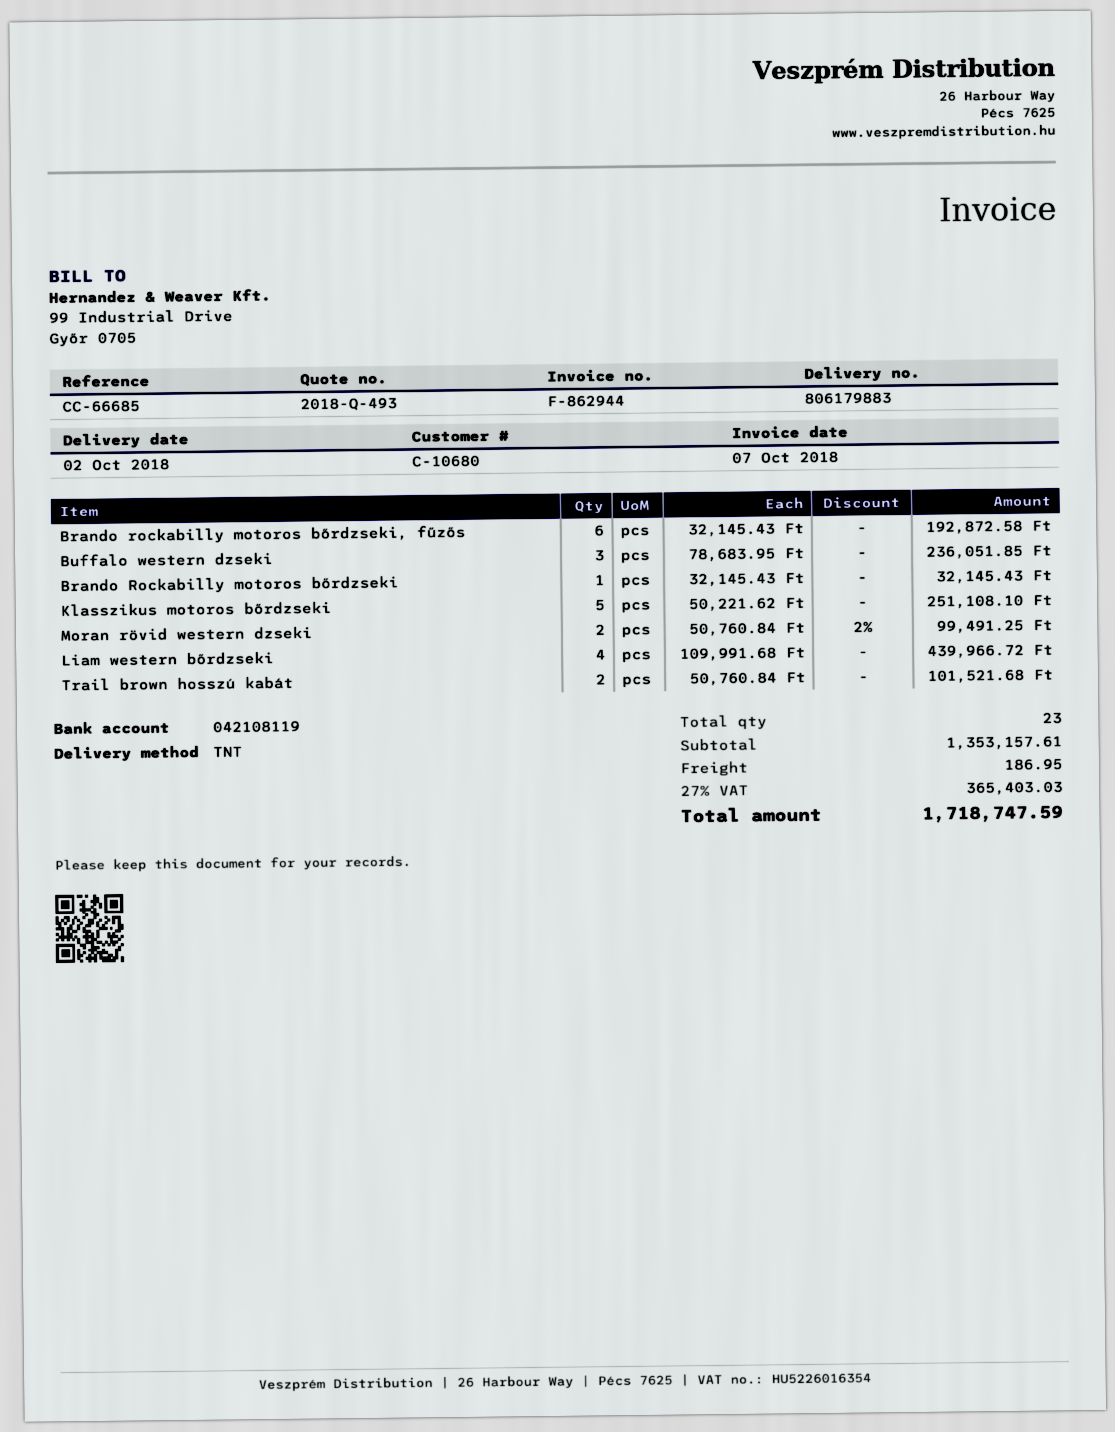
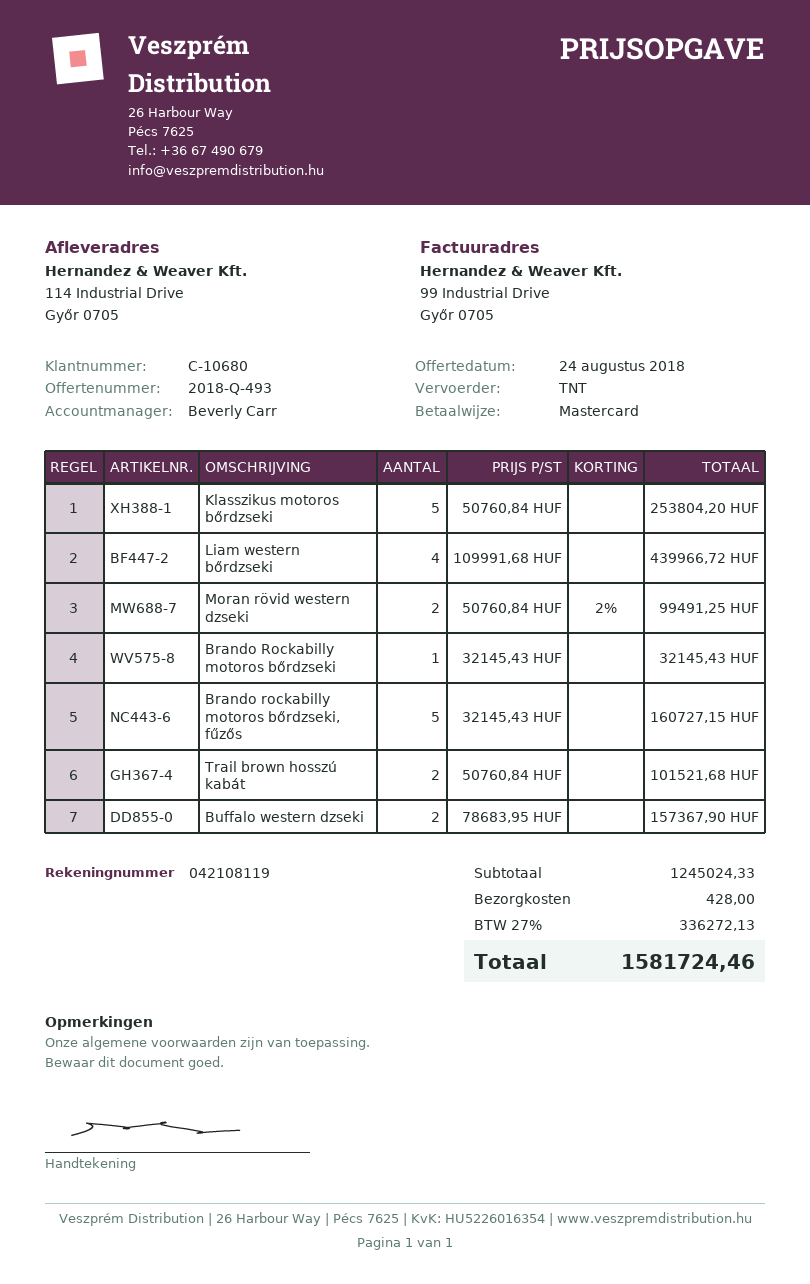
Brando rockabilly motoros bőrdzseki, fűzős: 6 x 32145.43 = 192872.58 -> 5 x 32145.43 = 160727.15
Buffalo western dzseki: 3 x 78683.95 = 236051.85 -> 2 x 78683.95 = 157367.90
Klasszikus motoros bőrdzseki: 5 x 50221.62 = 251108.10 -> 5 x 50760.84 = 253804.20
subtotal: 1353157.61 -> 1245024.33
shipping: 186.95 -> 428.00
tax: 27% = 365403.03 -> 27% = 336272.13
total: 1718747.59 -> 1581724.46

